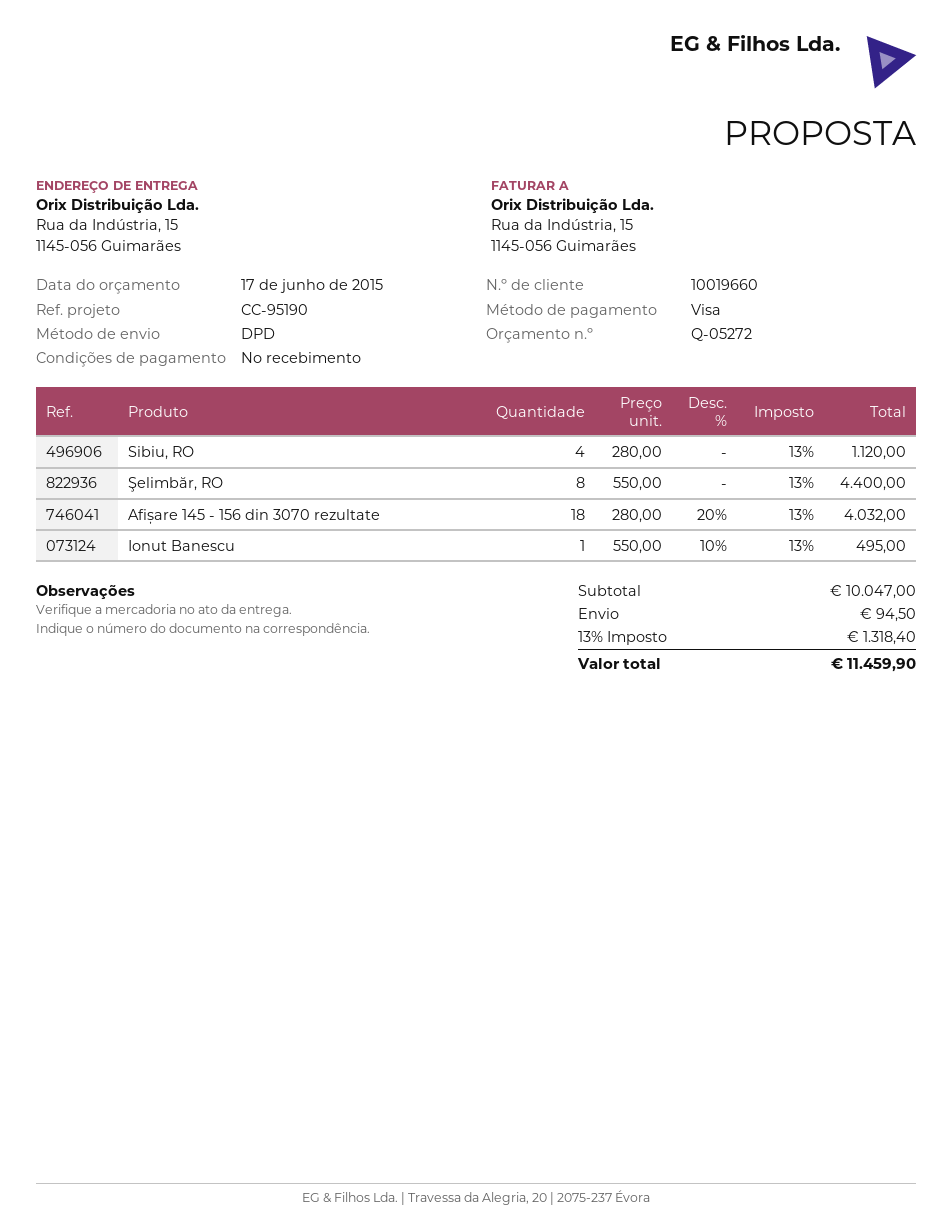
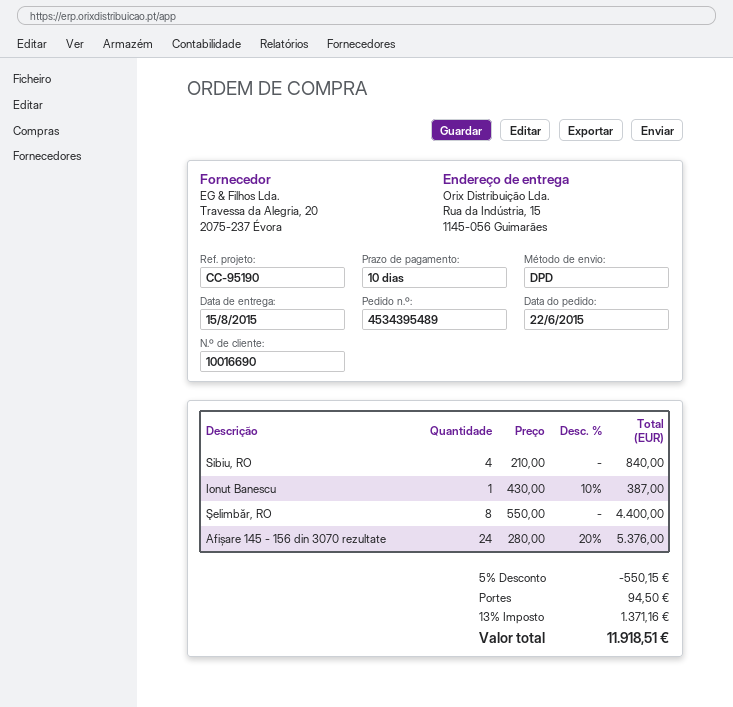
payment terms: on receipt -> 10 days
customer number: 10019660 -> 10016690
Sibiu, RO: 4 x 280.00 = 1120.00 -> 4 x 210.00 = 840.00
Afișare 145 - 156 din 3070 rezultate: 18 x 280.00 - 20% = 4032.00 -> 24 x 280.00 - 20% = 5376.00
Ionut Banescu: 1 x 550.00 - 10% = 495.00 -> 1 x 430.00 - 10% = 387.00
discount: none -> 5% = 550.15
tax: 13% = 1318.40 -> 13% = 1371.16
total: 11459.90 -> 11918.51

